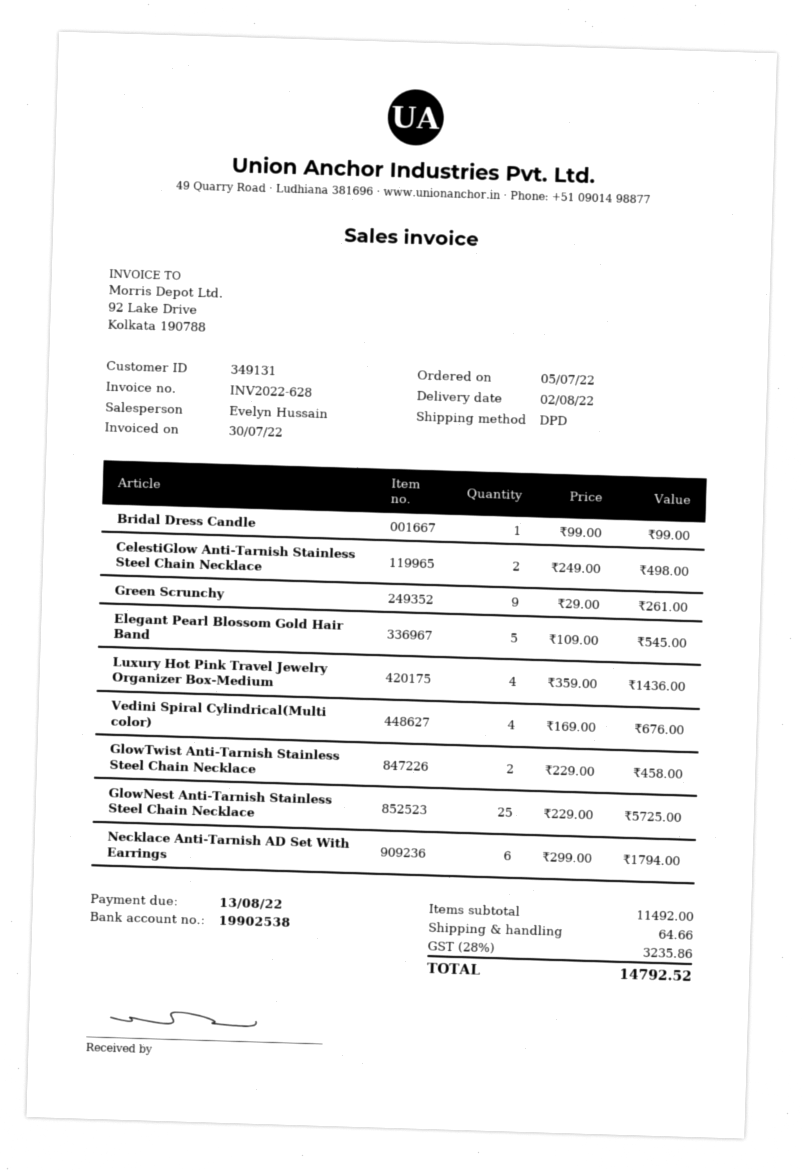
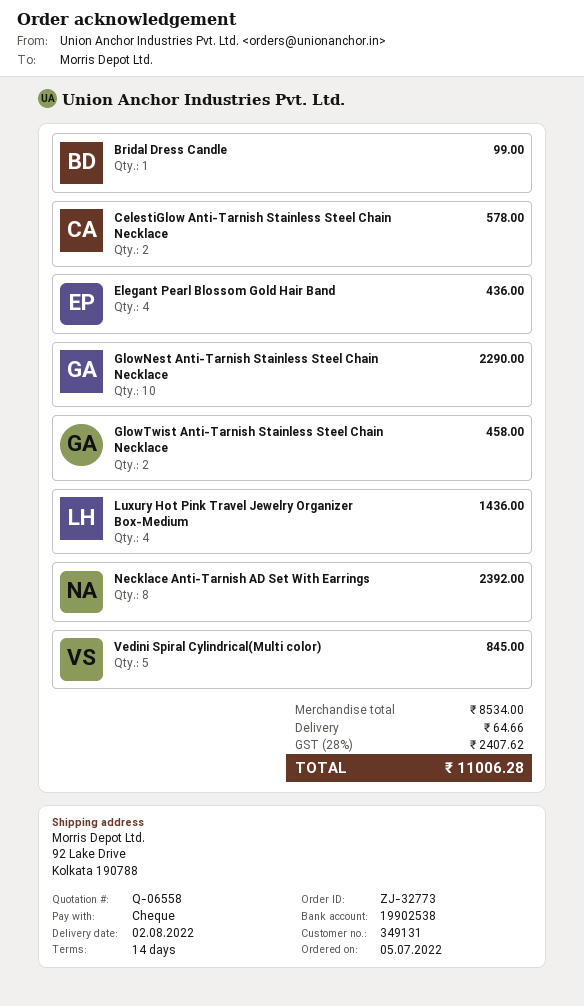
CelestiGlow Anti-Tarnish Stainless Steel Chain Necklace: 2 for 498.00 -> 2 for 578.00
Green Scrunchy: 9 for 261.00 -> none
Elegant Pearl Blossom Gold Hair Band: 5 for 545.00 -> 4 for 436.00
Vedini Spiral Cylindrical(Multi color): 4 for 676.00 -> 5 for 845.00
GlowNest Anti-Tarnish Stainless Steel Chain Necklace: 25 for 5725.00 -> 10 for 2290.00
Necklace Anti-Tarnish AD Set With Earrings: 6 for 1794.00 -> 8 for 2392.00
subtotal: 11492.00 -> 8534.00
tax: 28% = 3235.86 -> 28% = 2407.62
total: 14792.52 -> 11006.28

